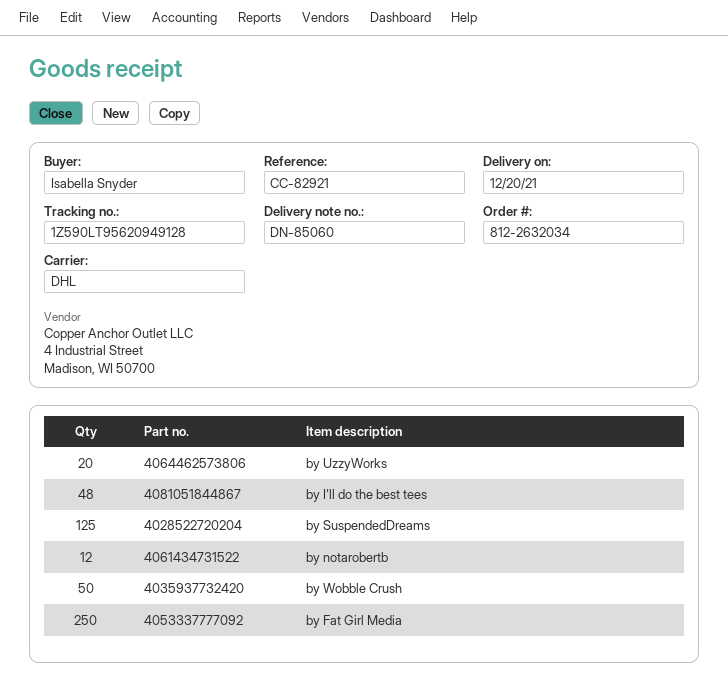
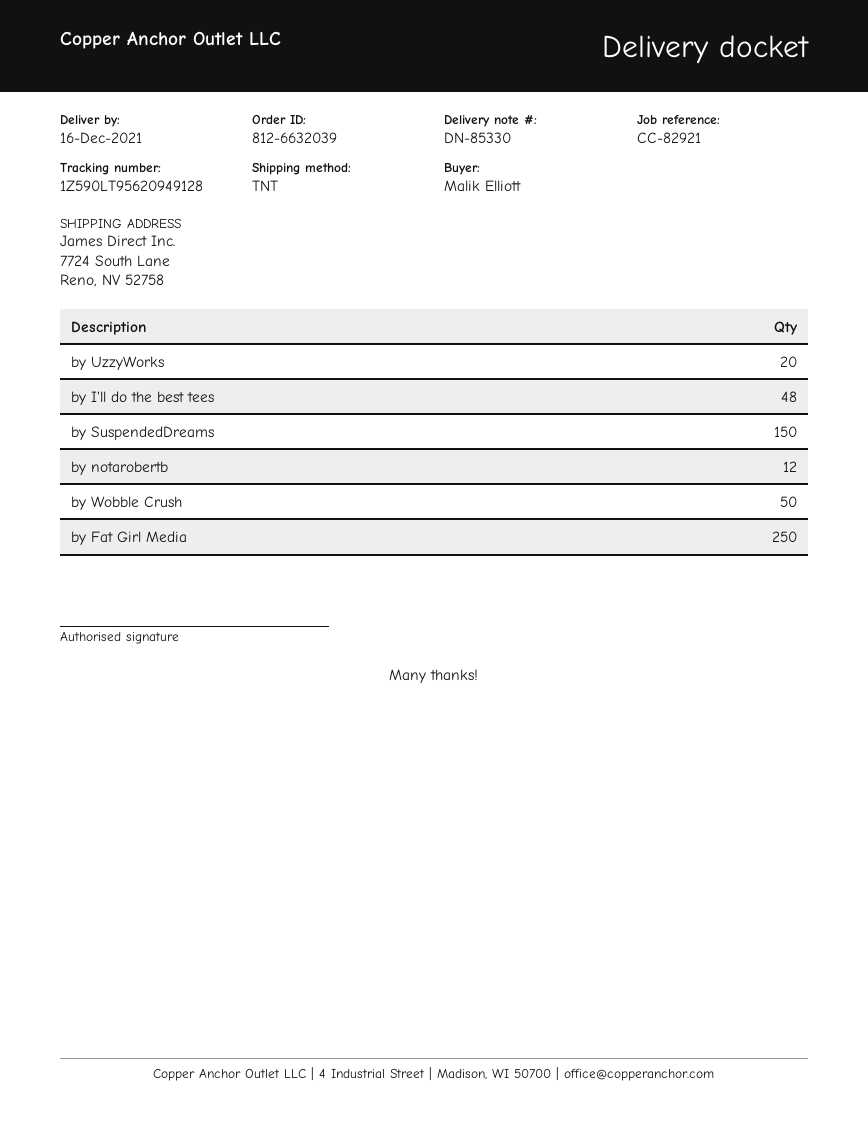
order number: 812-2632034 -> 812-6632039
delivery note number: DN-85060 -> DN-85330
delivery date: 2021-12-20 -> 2021-12-16
ordered by: Isabella Snyder -> Malik Elliott
shipping method: DHL -> TNT
by SuspendedDreams: 125 -> 150

